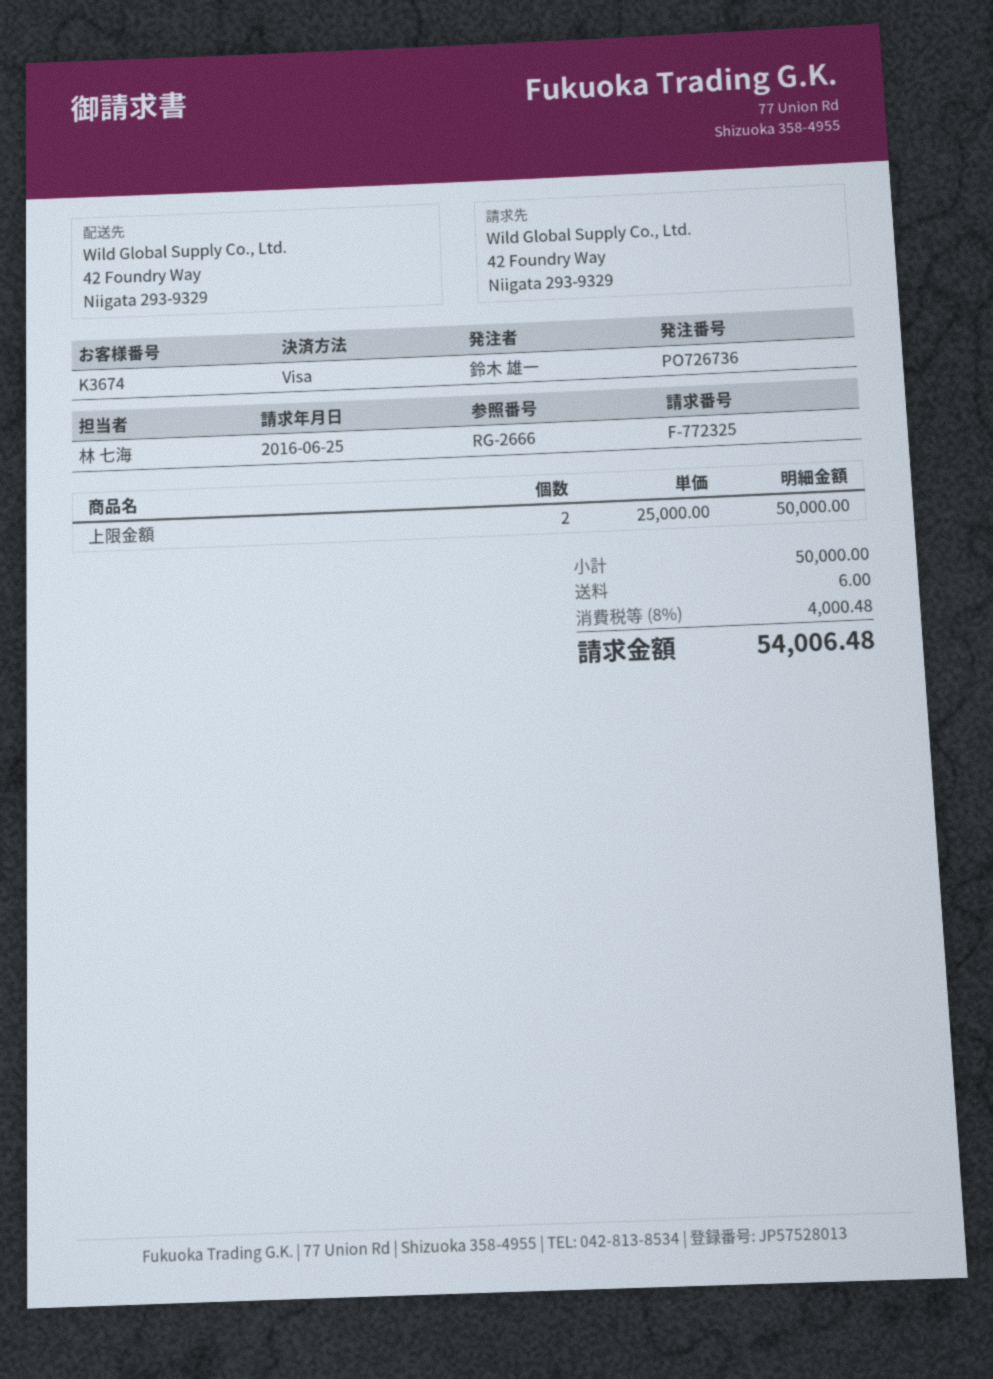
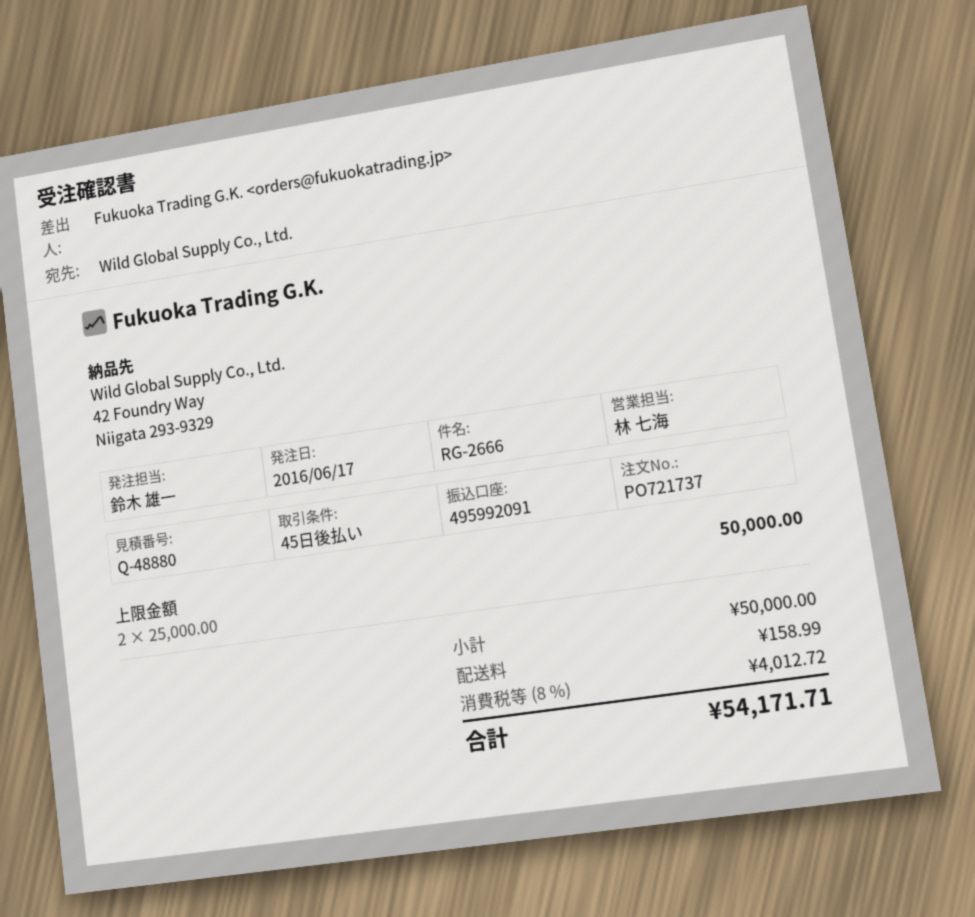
order number: PO726736 -> PO721737
shipping: 6.00 -> 158.99
tax: 8% = 4000.48 -> 8% = 4012.72
total: 54006.48 -> 54171.71

